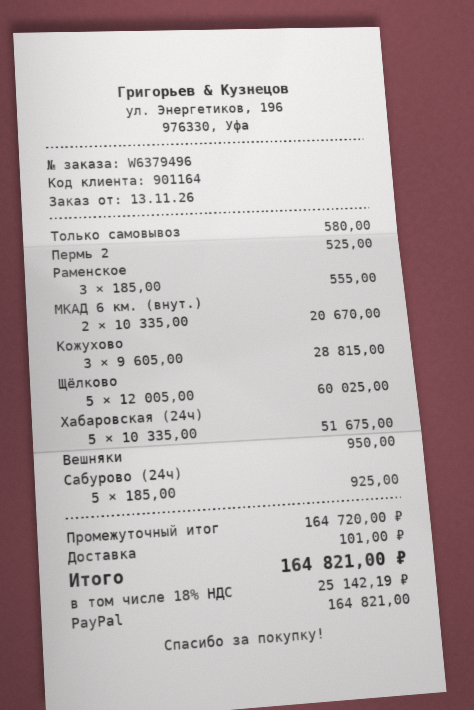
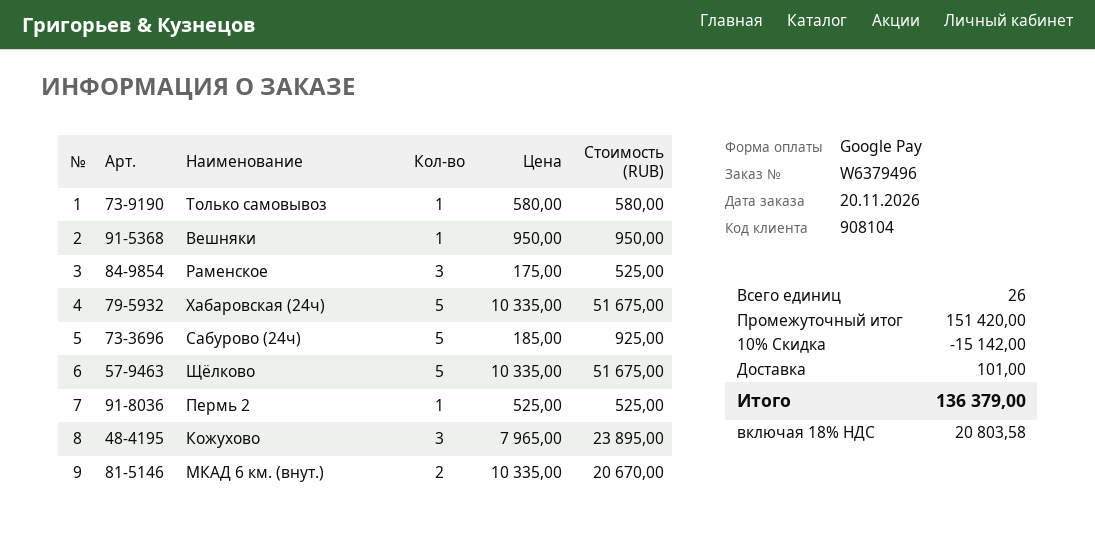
order date: 2026-11-13 -> 2026-11-20
customer number: 901164 -> 908104
payment method: PayPal -> Google Pay
Раменское: 3 x 185.00 = 555.00 -> 3 x 175.00 = 525.00
Кожухово: 3 x 9605.00 = 28815.00 -> 3 x 7965.00 = 23895.00
Щёлково: 5 x 12005.00 = 60025.00 -> 5 x 10335.00 = 51675.00
subtotal: 164720.00 -> 151420.00
discount: none -> 10% = 15142.00
tax: 18% = 25142.19 -> 18% = 20803.58
total: 164821.00 -> 136379.00

